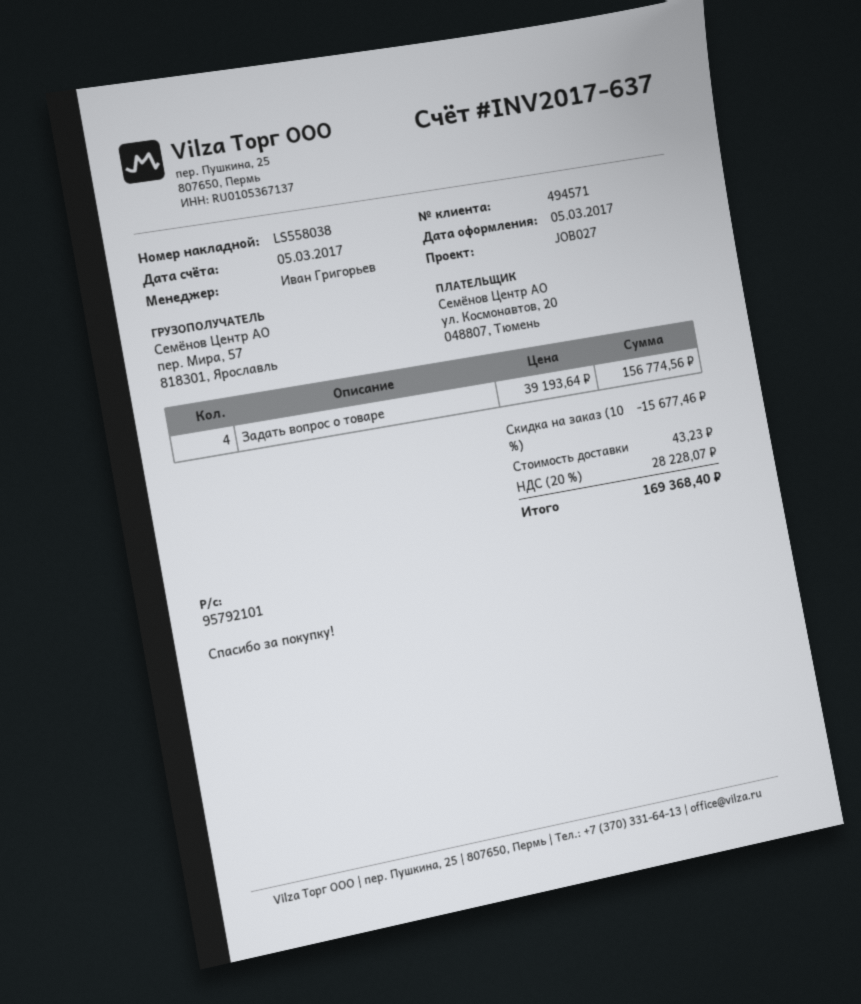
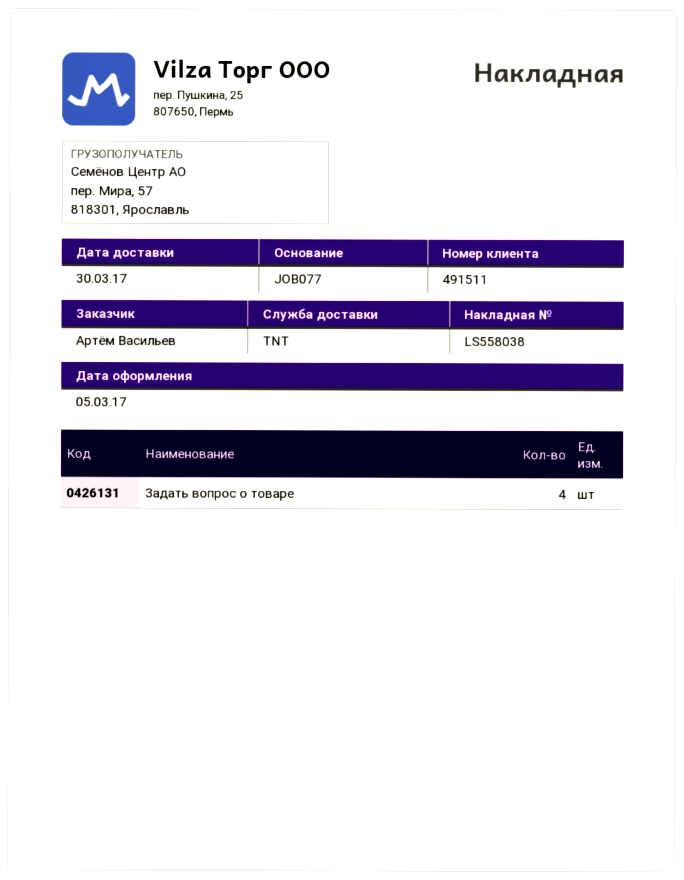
customer number: 494571 -> 491511
reference: JOB027 -> JOB077

